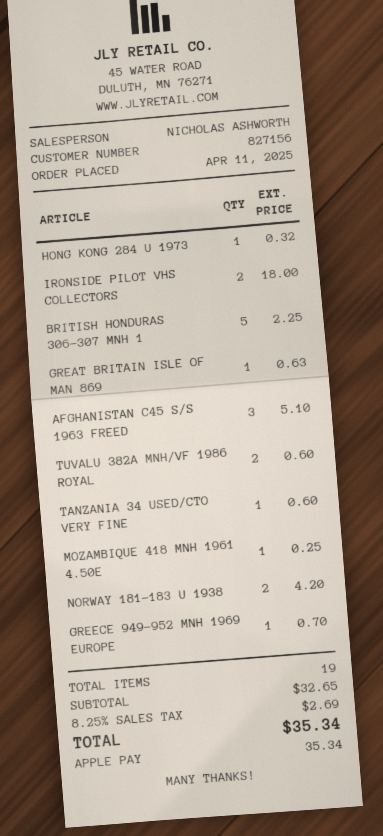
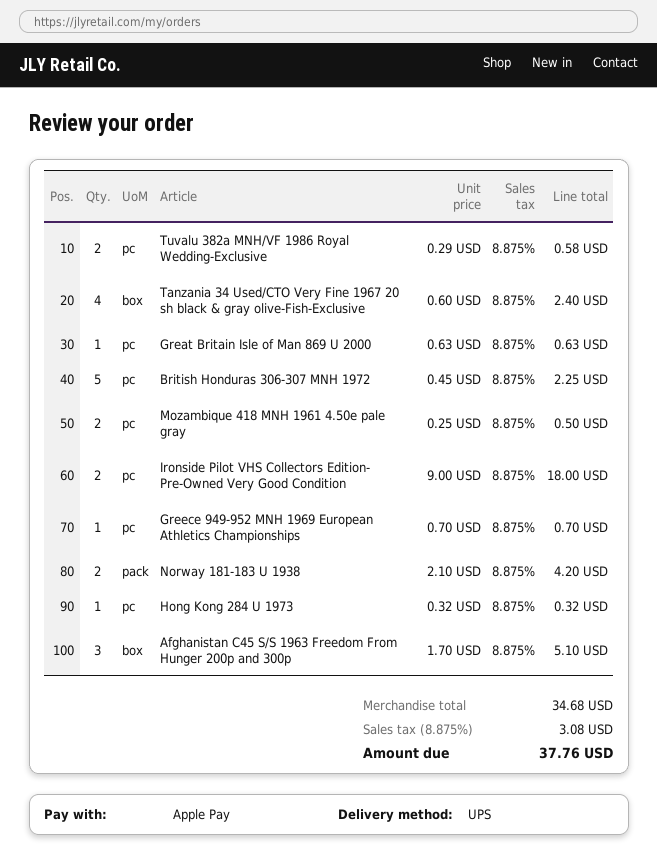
TUVALU 382A MNH/VF 1986 ROYAL: 2 for 0.60 -> 2 for 0.58
TANZANIA 34 USED/CTO VERY FINE: 1 for 0.60 -> 4 for 2.40
MOZAMBIQUE 418 MNH 1961 4.50E: 1 for 0.25 -> 2 for 0.50
subtotal: 32.65 -> 34.68
tax: 8.25% = 2.69 -> 8.875% = 3.08
total: 35.34 -> 37.76

